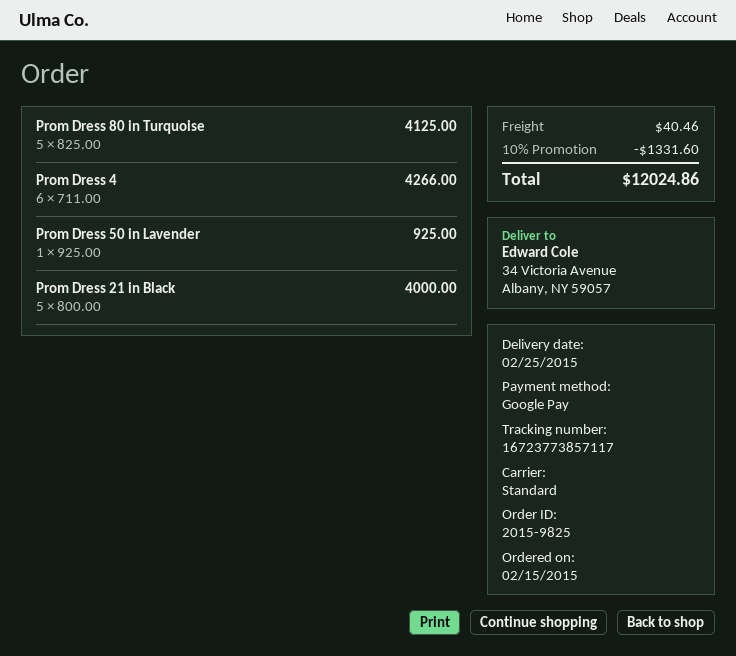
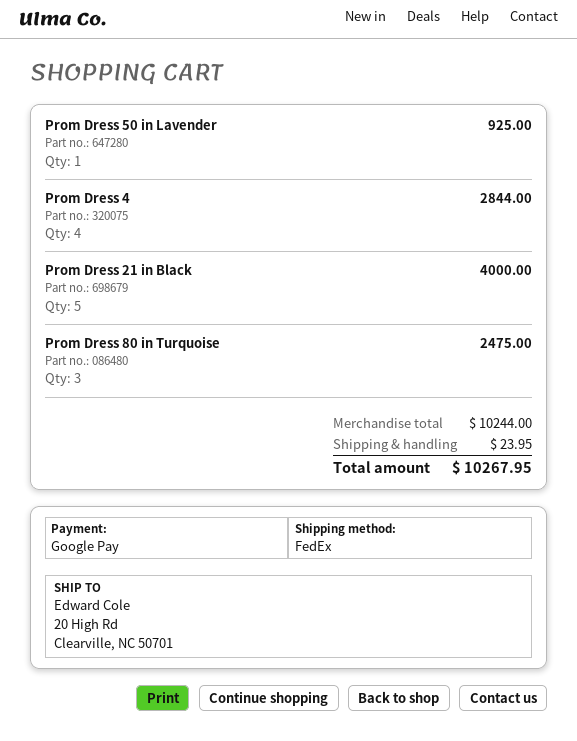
shipping method: standard -> FedEx
ship to: 34 Victoria Avenue, Albany, NY 59057 -> 20 High Rd, Clearville, NC 50701
Prom Dress 80 in Turquoise: 5 for 4125.00 -> 3 for 2475.00
Prom Dress 4: 6 for 4266.00 -> 4 for 2844.00
discount: 10% = 1331.60 -> none
shipping: 40.46 -> 23.95
total: 12024.86 -> 10267.95

